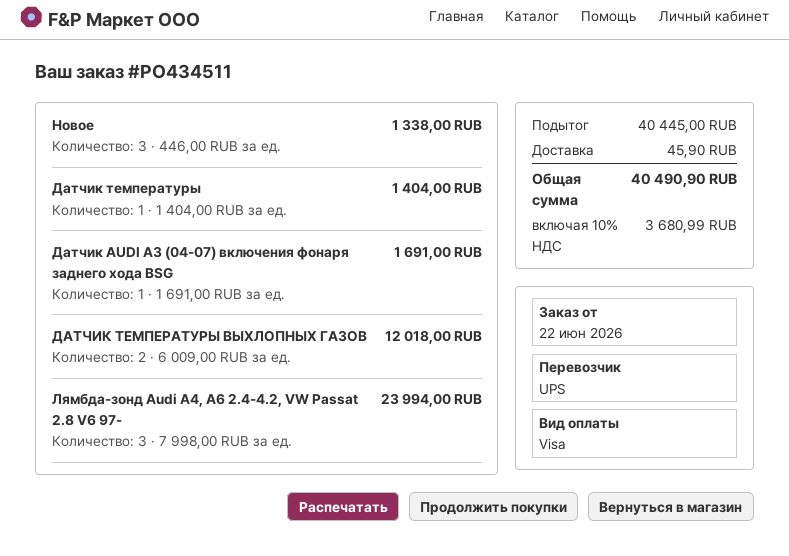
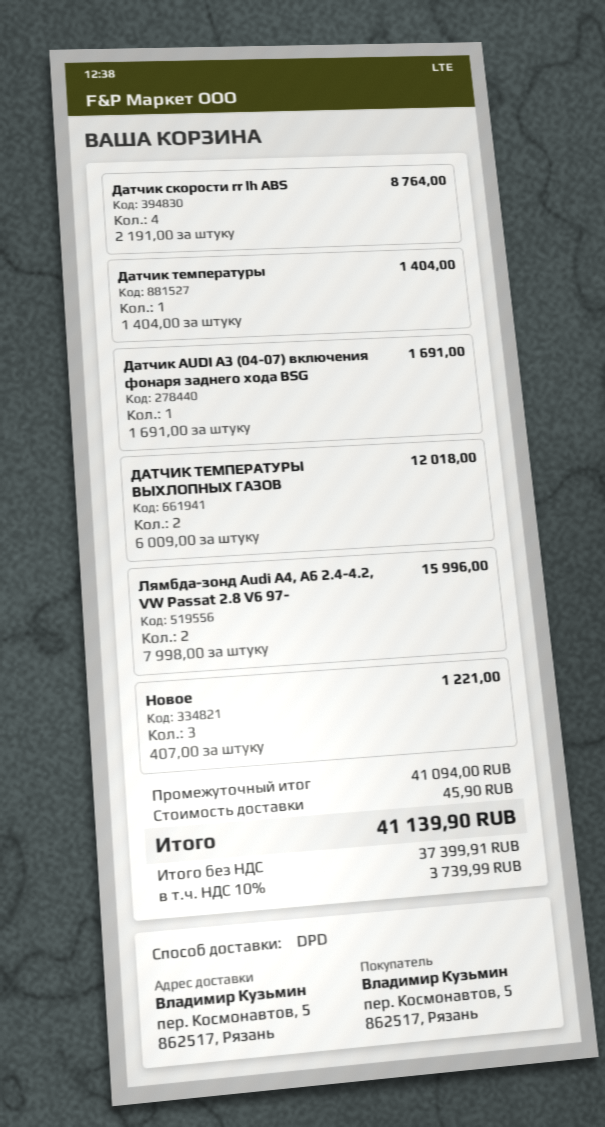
shipping method: UPS -> DPD
Новое: 3 x 446.00 = 1338.00 -> 3 x 407.00 = 1221.00
Лямбда-зонд Audi A4, A6 2.4-4.2, VW Passat 2.8 V6 97-: 3 x 7998.00 = 23994.00 -> 2 x 7998.00 = 15996.00
Датчик скорости rr lh ABS: none -> 4 x 2191.00 = 8764.00
subtotal: 40445.00 -> 41094.00
tax: 10% = 3680.99 -> 10% = 3739.99
total: 40490.90 -> 41139.90

